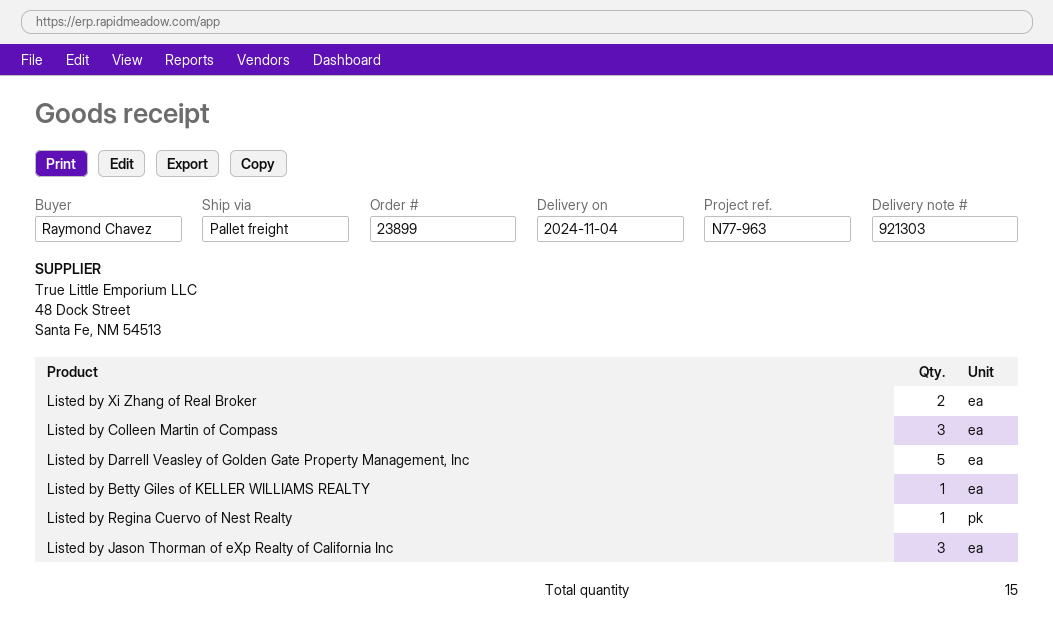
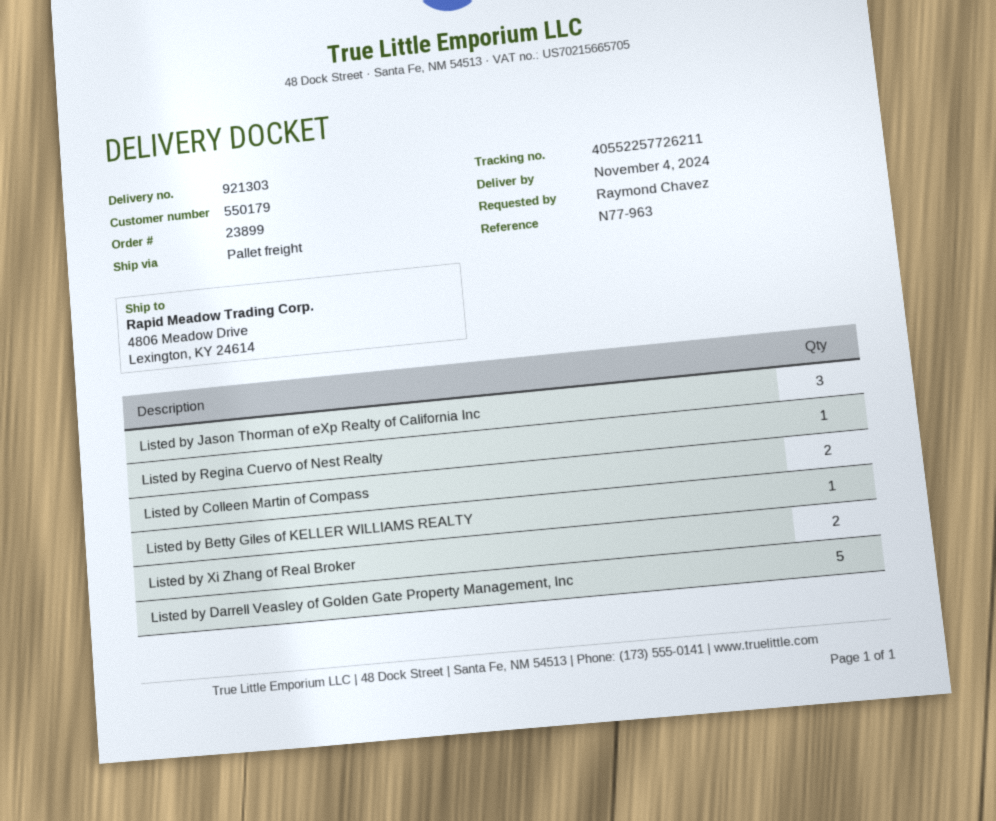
Listed by Colleen Martin of Compass: 3 -> 2

